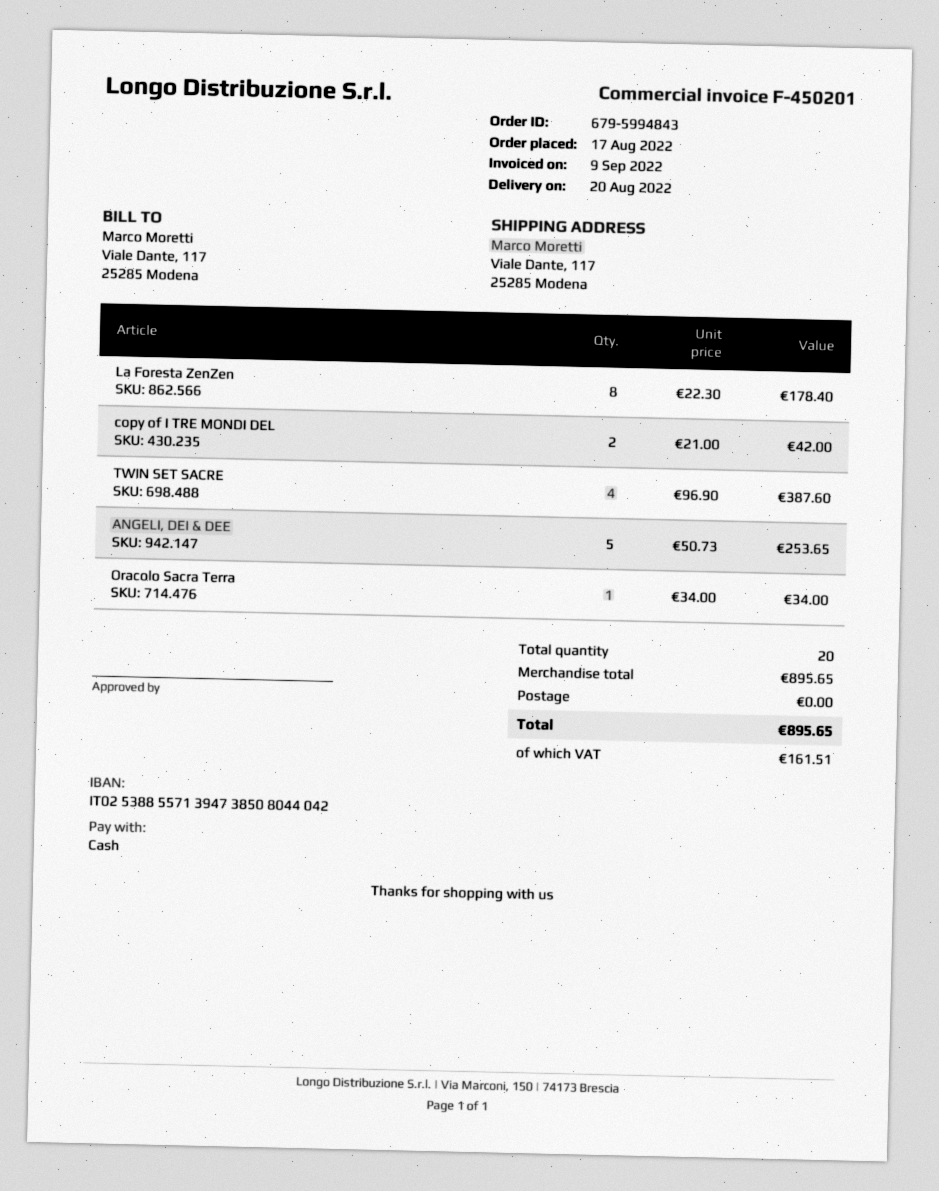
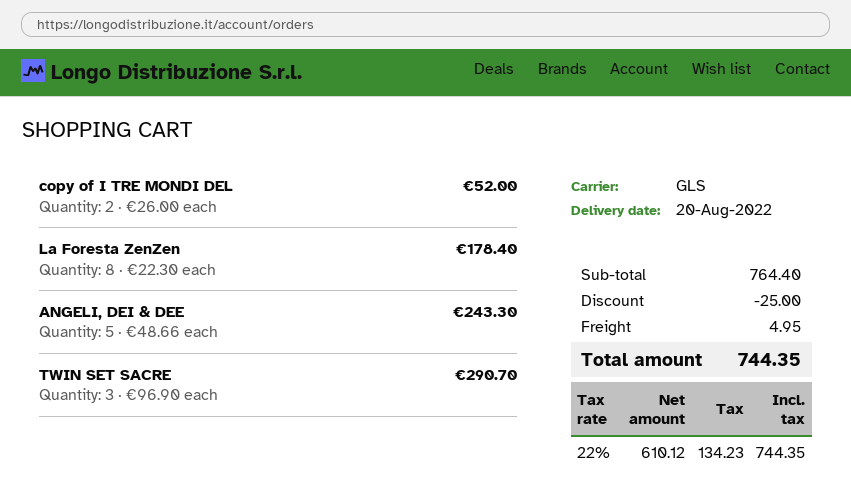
copy of I TRE MONDI DEL: 2 x 21.00 = 42.00 -> 2 x 26.00 = 52.00
TWIN SET SACRE: 4 x 96.90 = 387.60 -> 3 x 96.90 = 290.70
ANGELI, DEI & DEE: 5 x 50.73 = 253.65 -> 5 x 48.66 = 243.30
Oracolo Sacra Terra: 1 x 34.00 = 34.00 -> none
subtotal: 895.65 -> 764.40
discount: none -> 25.00
shipping: 0.00 -> 4.95
tax: 161.51 -> 134.23
total: 895.65 -> 744.35

